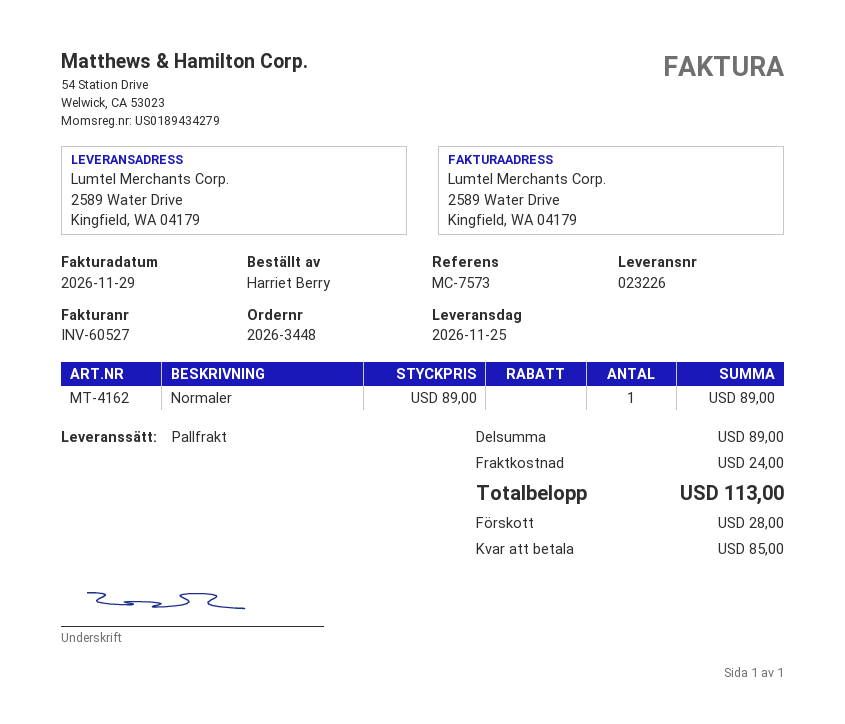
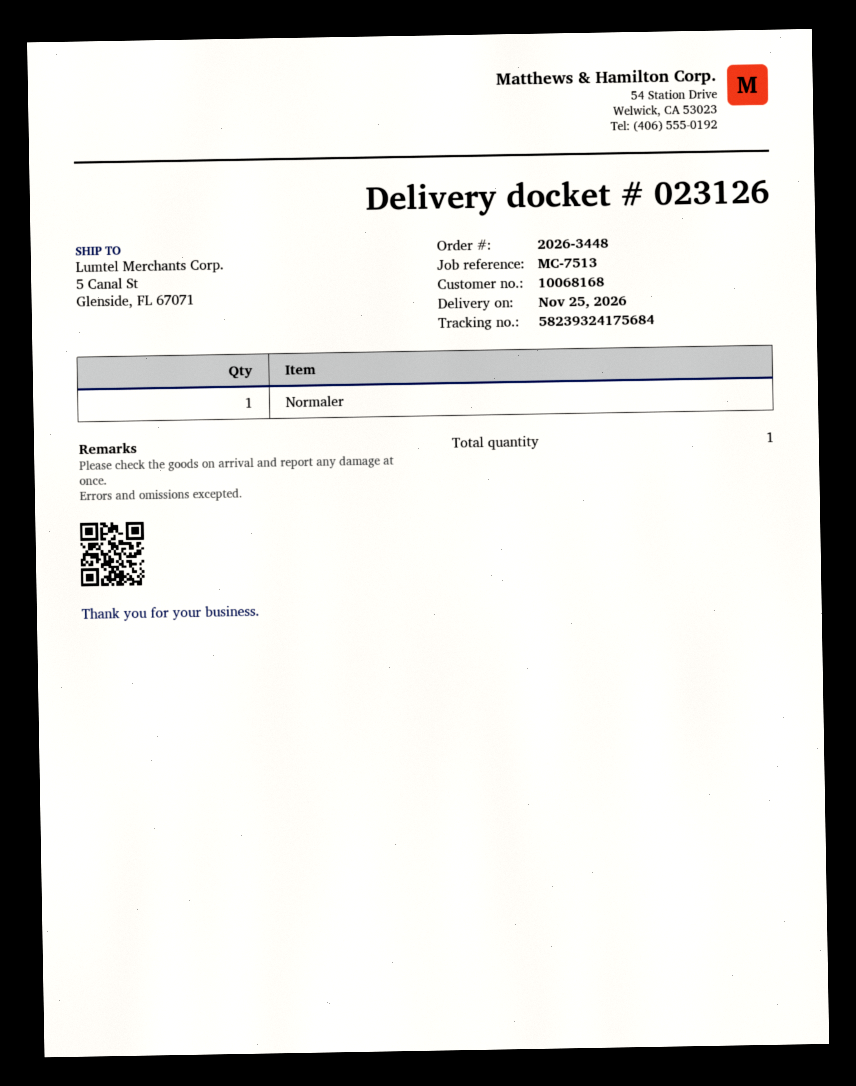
delivery note number: 023226 -> 023126
reference: MC-7573 -> MC-7513
ship to: 2589 Water Drive, Kingfield, WA 04179 -> 5 Canal St, Glenside, FL 67071

